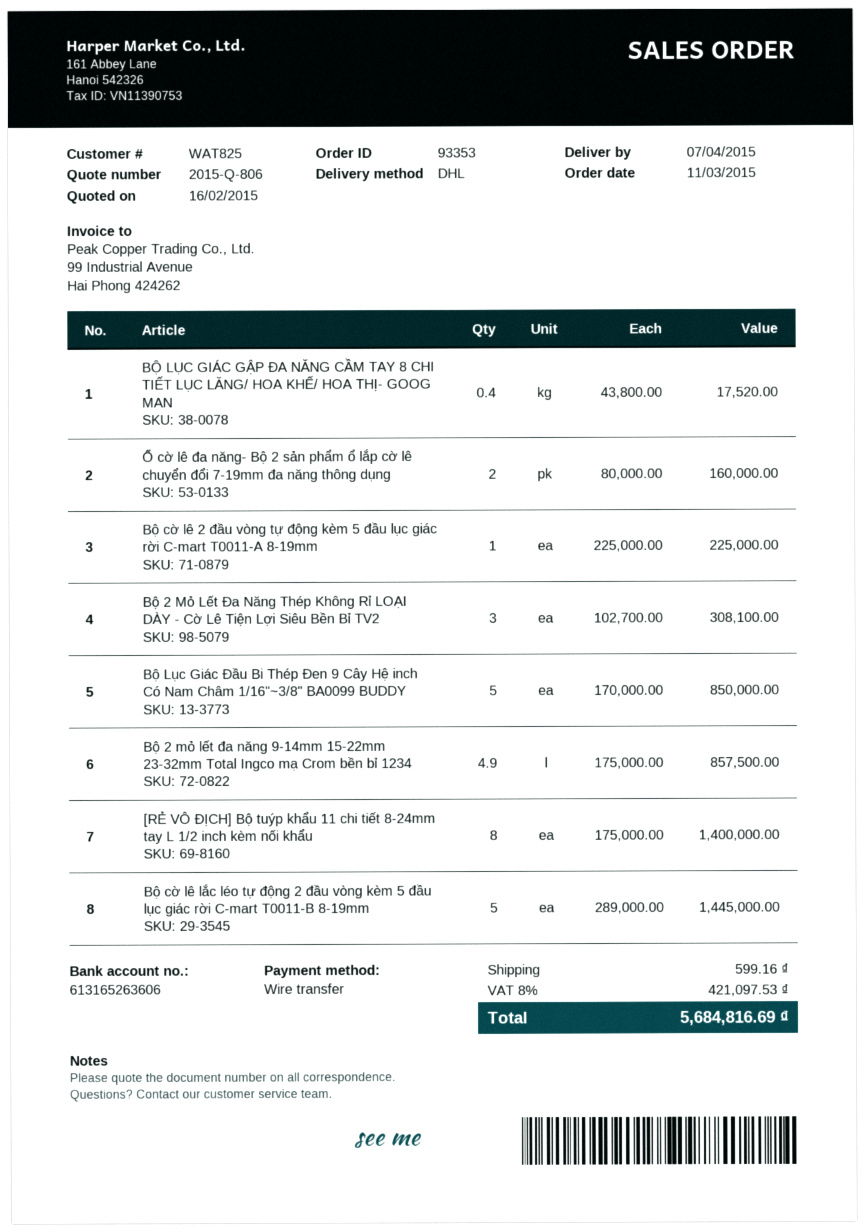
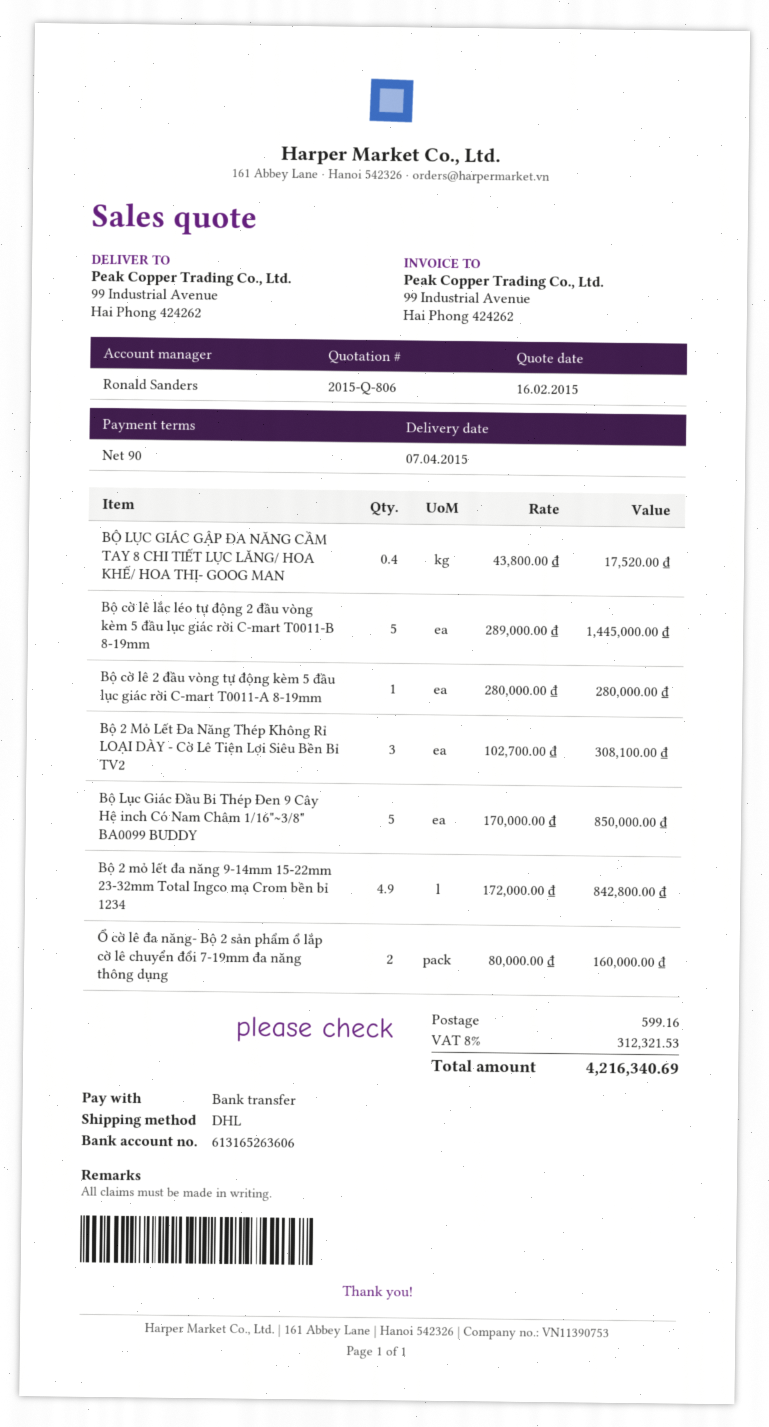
Bộ cờ lê 2 đầu vòng tự động kèm 5 đầu lục giác rời C-mart T0011-A 8-19mm: 1 x 225000.00 = 225000.00 -> 1 x 280000.00 = 280000.00
Bộ 2 mỏ lết đa năng 9-14mm 15-22mm 23-32mm Total Ingco mạ Crom bền bỉ 1234: 4.9 x 175000.00 = 857500.00 -> 4.9 x 172000.00 = 842800.00
[RẺ VÔ ĐỊCH] Bộ tuýp khẩu 11 chi tiết 8-24mm tay L 1/2 inch kèm nối khẩu: 8 x 175000.00 = 1400000.00 -> none
tax: 8% = 421097.53 -> 8% = 312321.53
total: 5684816.69 -> 4216340.69

